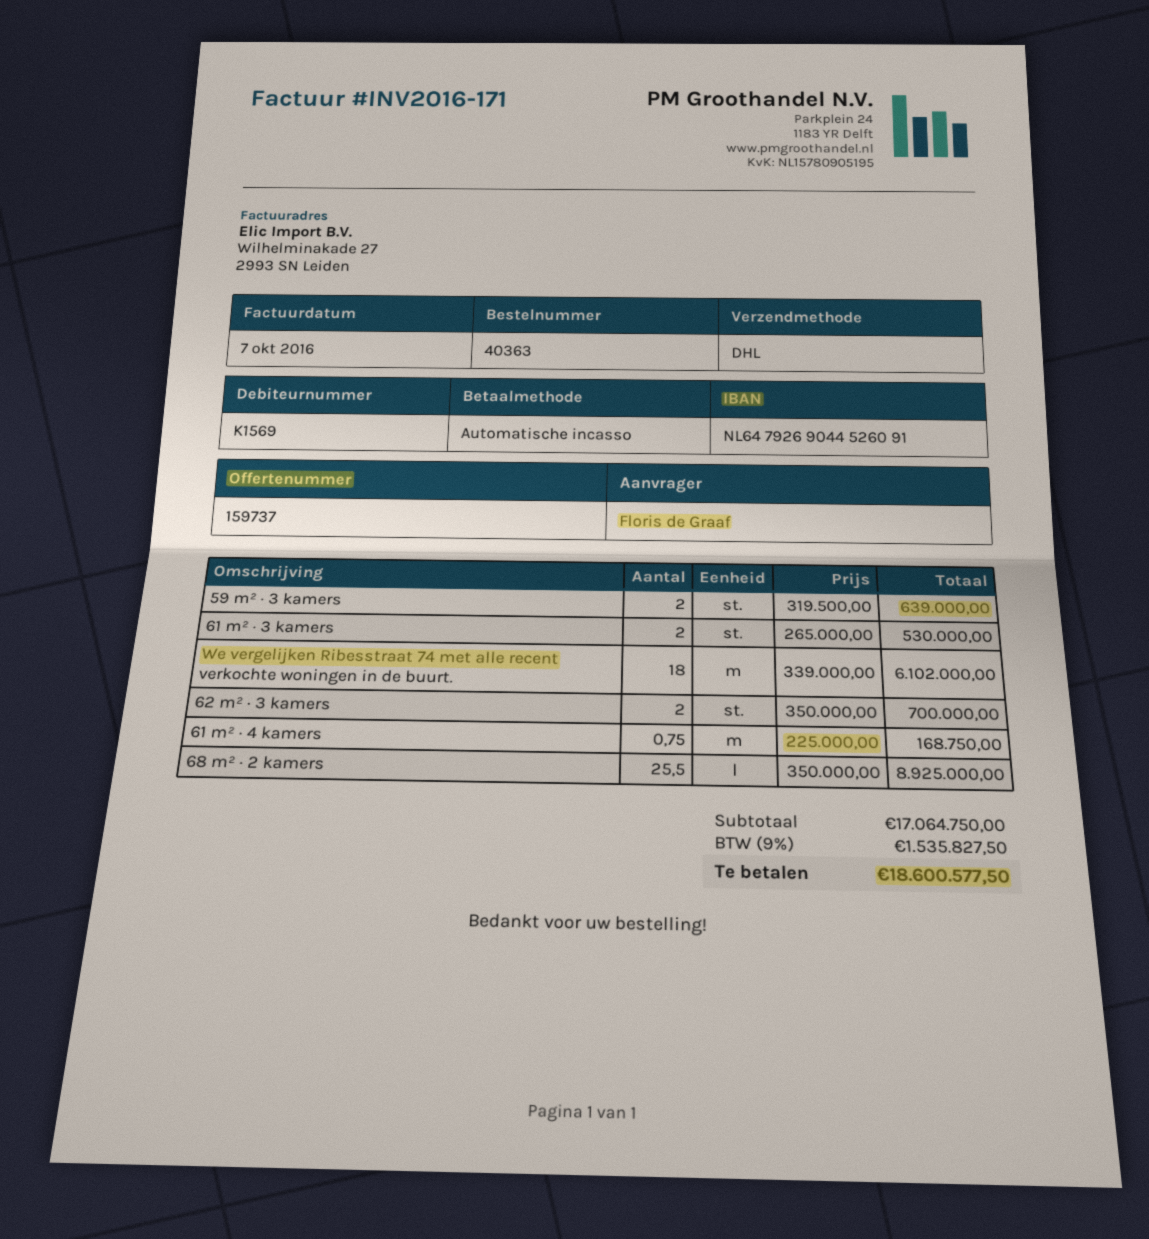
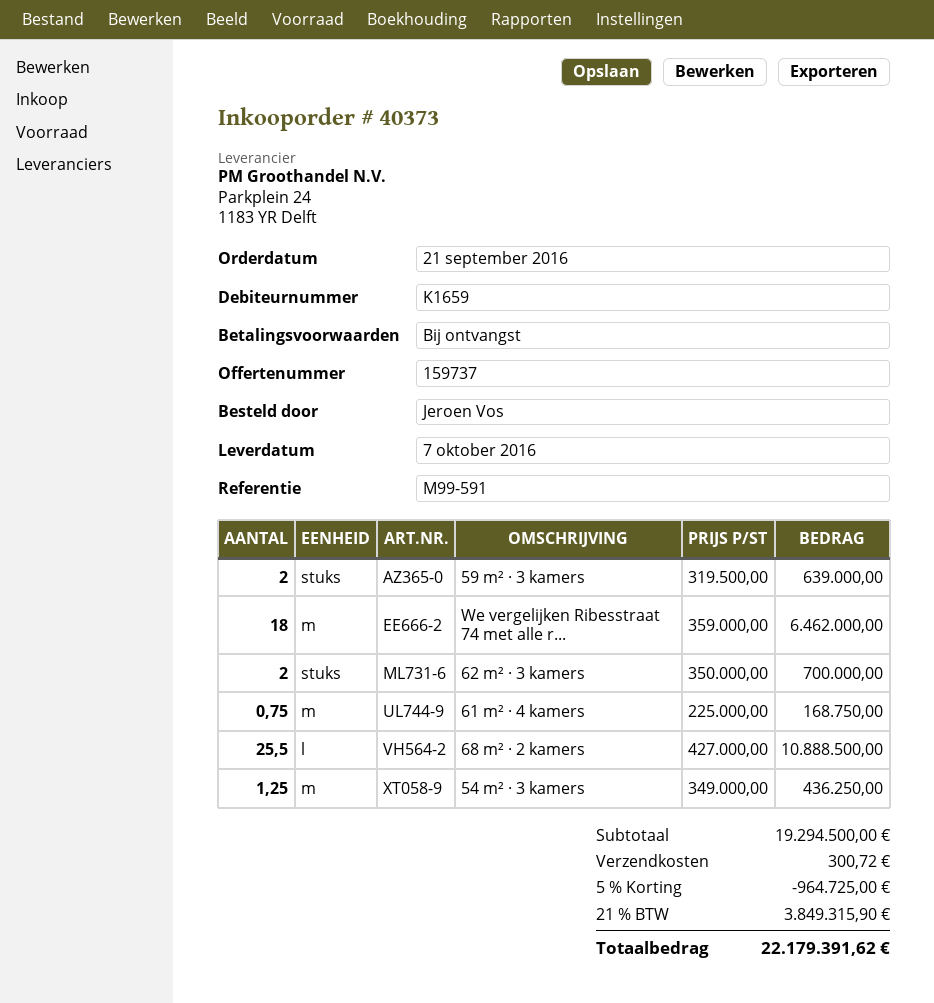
order number: 40363 -> 40373
customer number: K1569 -> K1659
ordered by: Floris de Graaf -> Jeroen Vos
61 m² · 3 kamers: 2 x 265000.00 = 530000.00 -> none
We vergelijken Ribesstraat 74 met alle recent verkochte woningen in de buurt.: 18 x 339000.00 = 6102000.00 -> 18 x 359000.00 = 6462000.00
68 m² · 2 kamers: 25.5 x 350000.00 = 8925000.00 -> 25.5 x 427000.00 = 10888500.00
54 m² · 3 kamers: none -> 1.25 x 349000.00 = 436250.00
subtotal: 17064750.00 -> 19294500.00
discount: none -> 5% = 964725.00
shipping: none -> 300.72
tax: 9% = 1535827.50 -> 21% = 3849315.90
total: 18600577.50 -> 22179391.62

